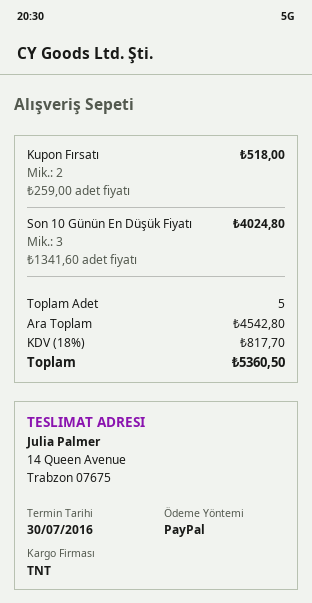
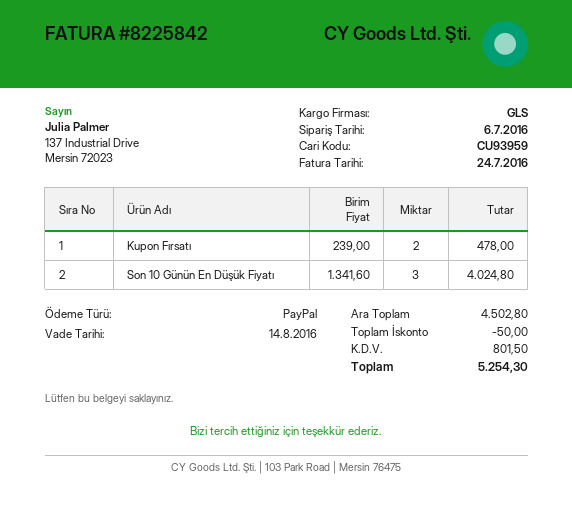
shipping method: TNT -> GLS
Kupon Fırsatı: 2 x 259.00 = 518.00 -> 2 x 239.00 = 478.00
subtotal: 4542.80 -> 4502.80
discount: none -> 50.00
tax: 817.70 -> 801.50
total: 5360.50 -> 5254.30

